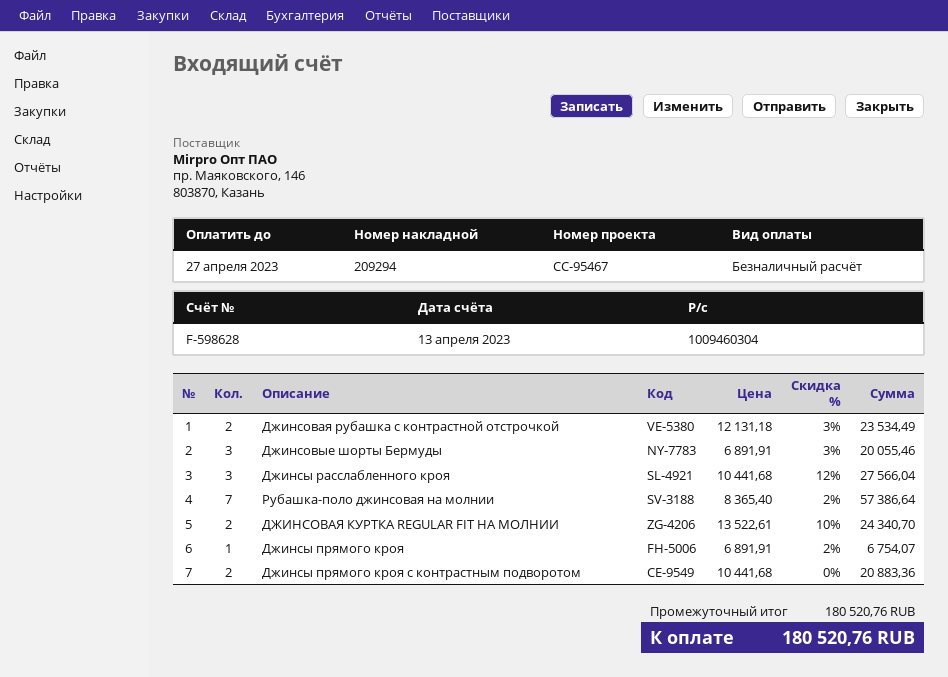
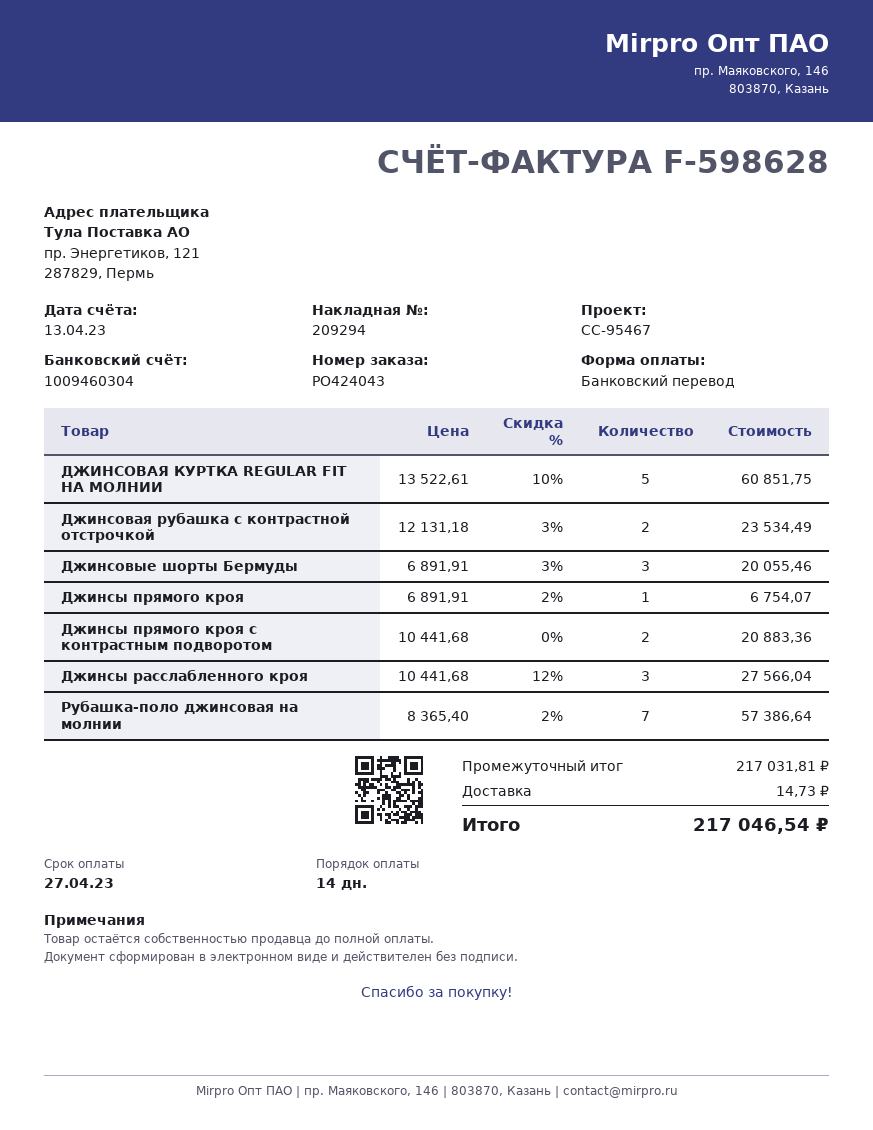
ДЖИНСОВАЯ КУРТКА REGULAR FIT НА МОЛНИИ: 2 x 13522.61 - 10% = 24340.70 -> 5 x 13522.61 - 10% = 60851.75
subtotal: 180520.76 -> 217031.81
shipping: none -> 14.73
total: 180520.76 -> 217046.54

